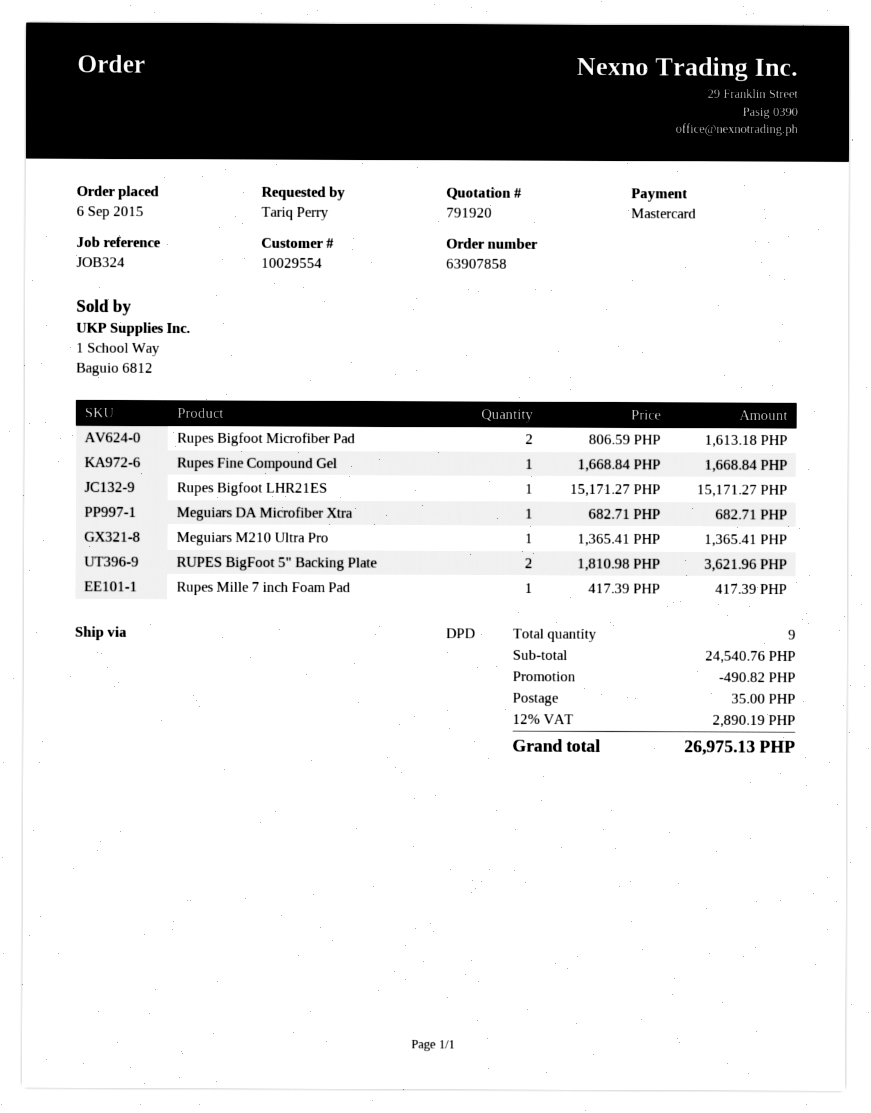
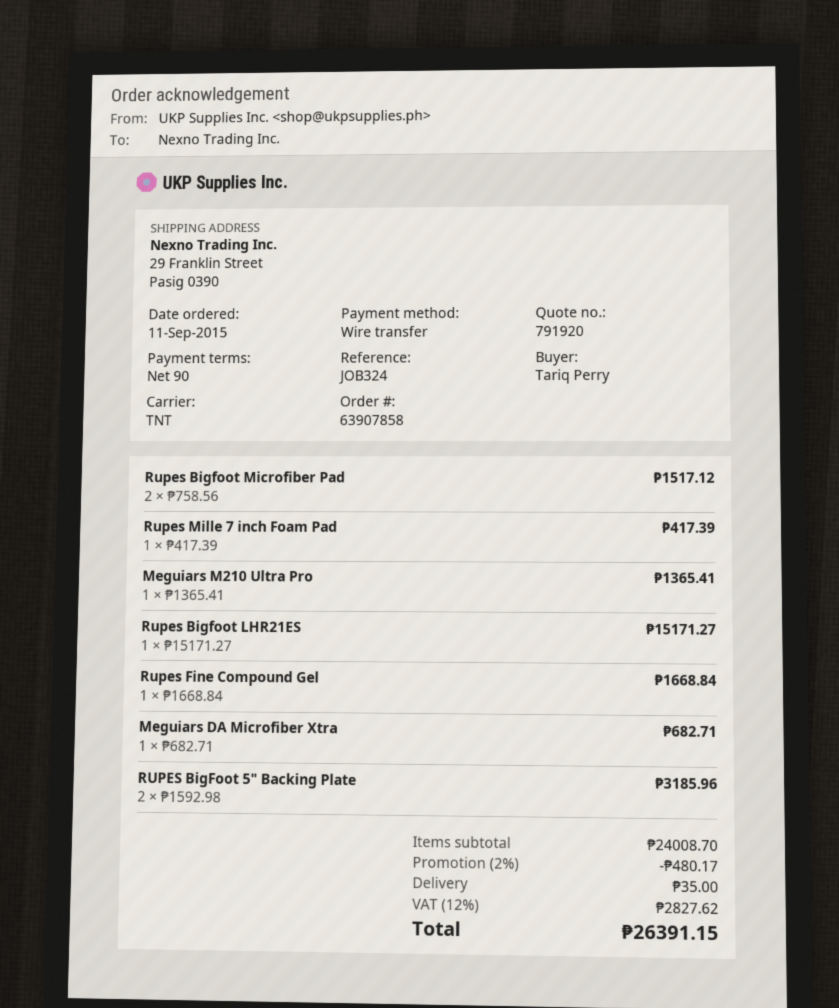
order date: 2015-09-06 -> 2015-09-11
payment method: Mastercard -> bank transfer
shipping method: DPD -> TNT
Rupes Bigfoot Microfiber Pad: 2 x 806.59 = 1613.18 -> 2 x 758.56 = 1517.12
RUPES BigFoot 5" Backing Plate: 2 x 1810.98 = 3621.96 -> 2 x 1592.98 = 3185.96
subtotal: 24540.76 -> 24008.70
discount: 490.82 -> 480.17
tax: 12% = 2890.19 -> 12% = 2827.62
total: 26975.13 -> 26391.15

